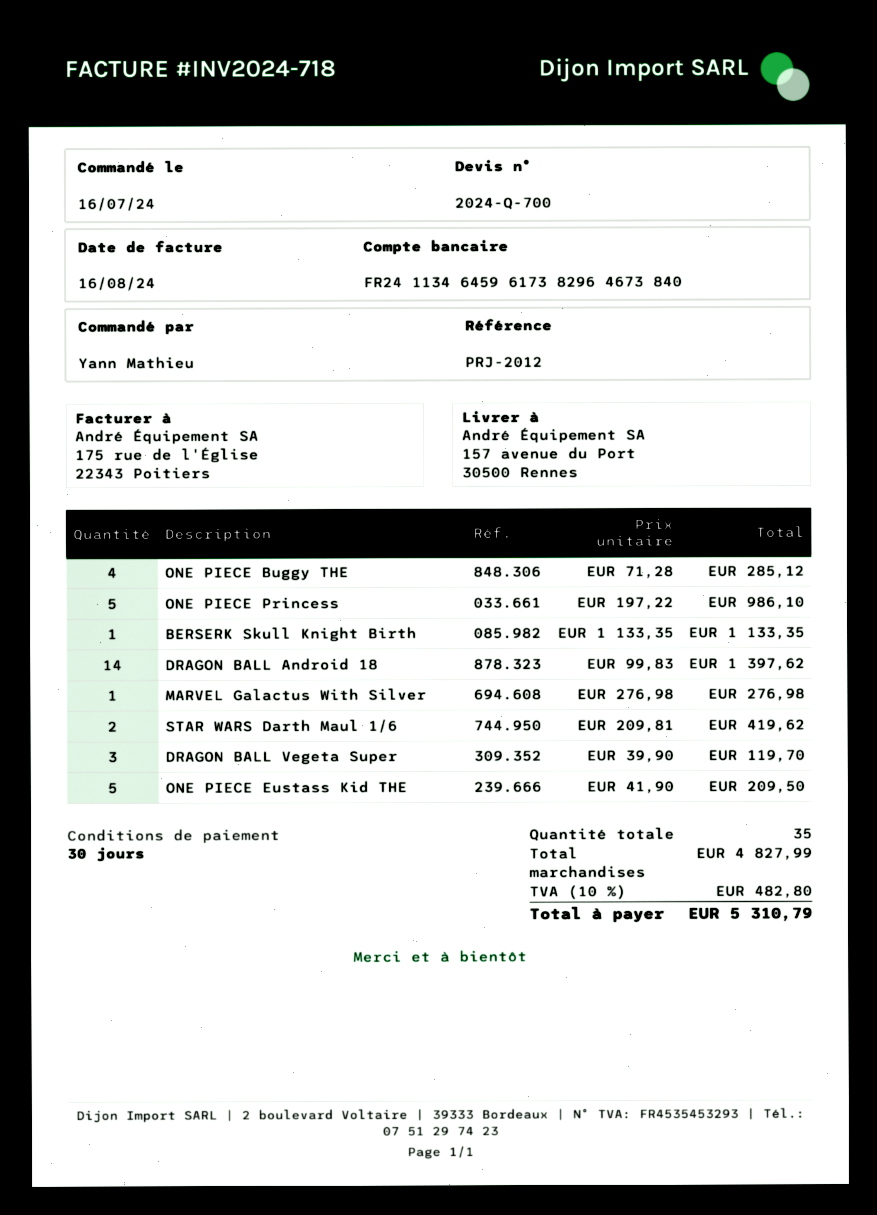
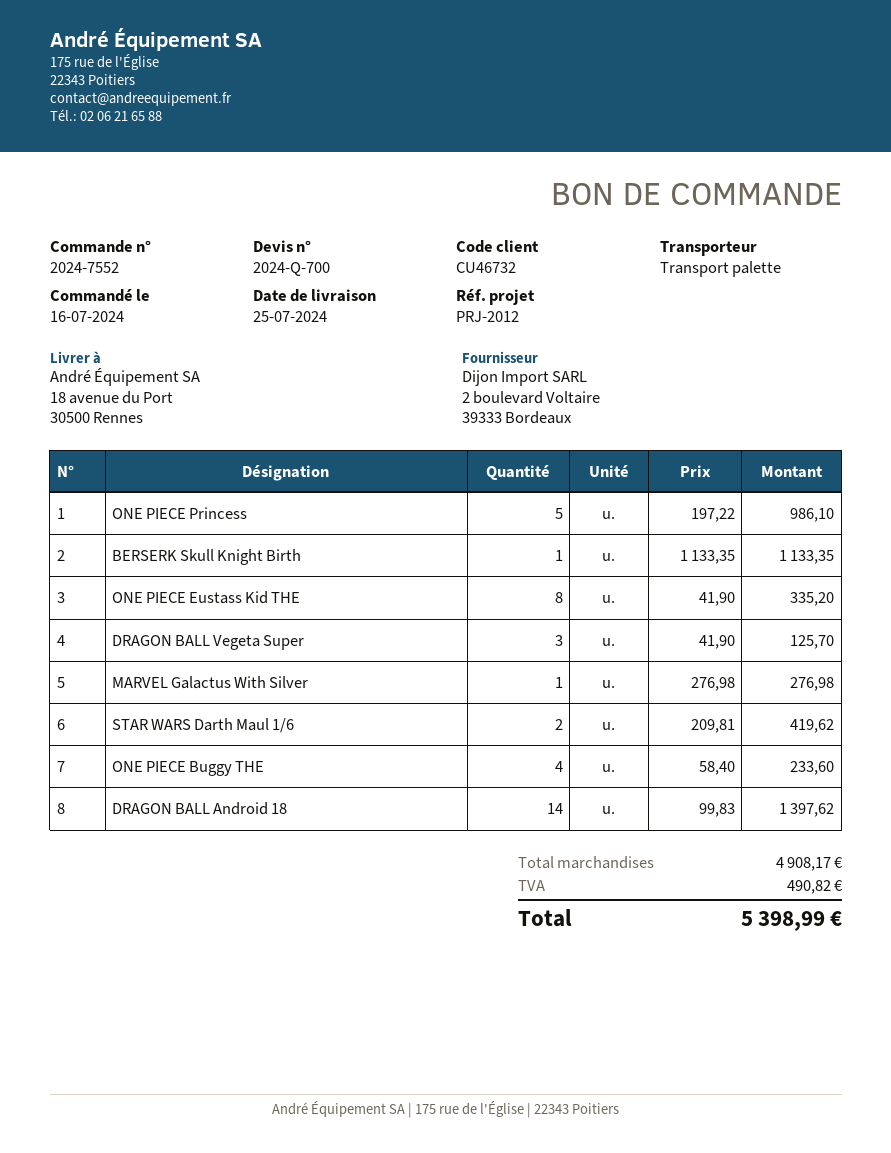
ship to: 157 avenue du Port, 30500 Rennes -> 18 avenue du Port, 30500 Rennes
ONE PIECE Buggy THE: 4 x 71.28 = 285.12 -> 4 x 58.40 = 233.60
DRAGON BALL Vegeta Super: 3 x 39.90 = 119.70 -> 3 x 41.90 = 125.70
ONE PIECE Eustass Kid THE: 5 x 41.90 = 209.50 -> 8 x 41.90 = 335.20
subtotal: 4827.99 -> 4908.17
tax: 482.80 -> 490.82
total: 5310.79 -> 5398.99

